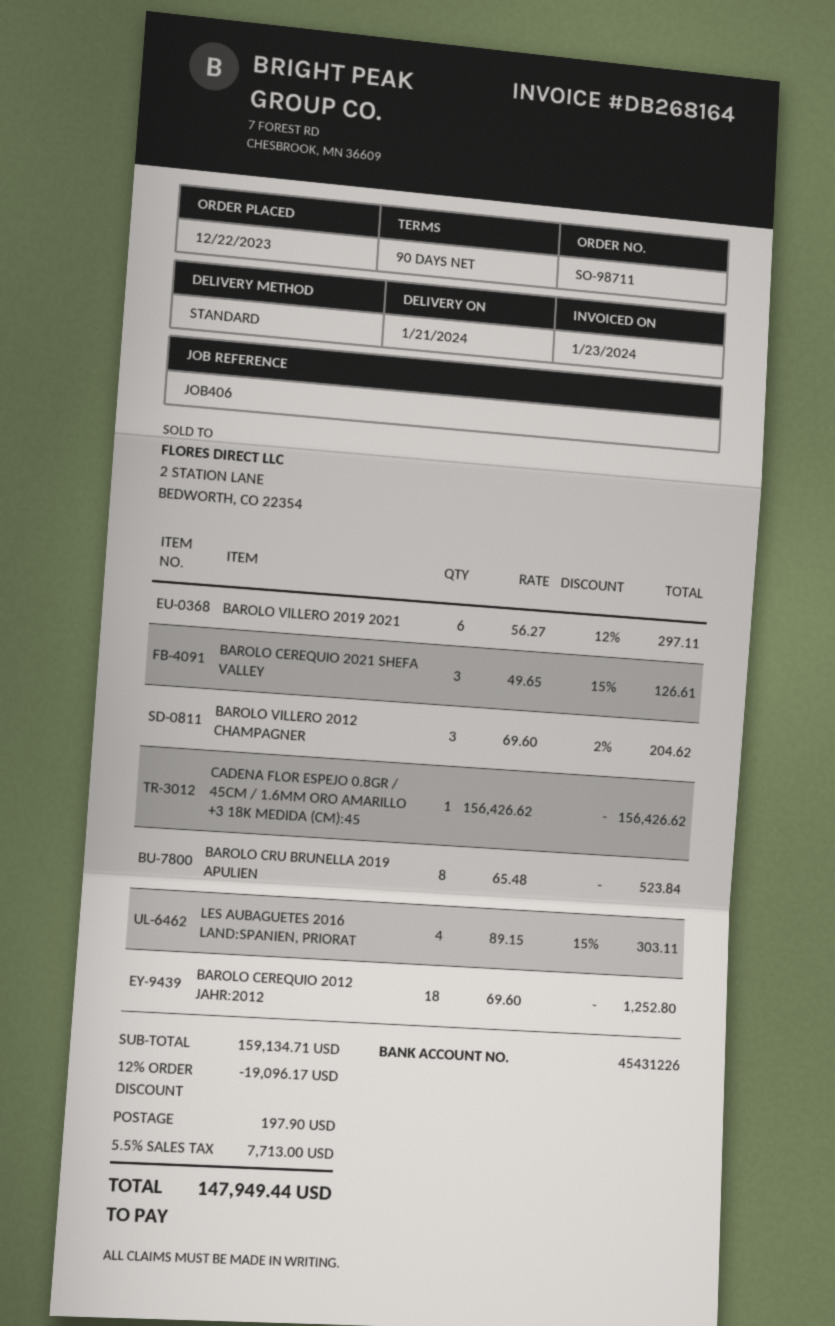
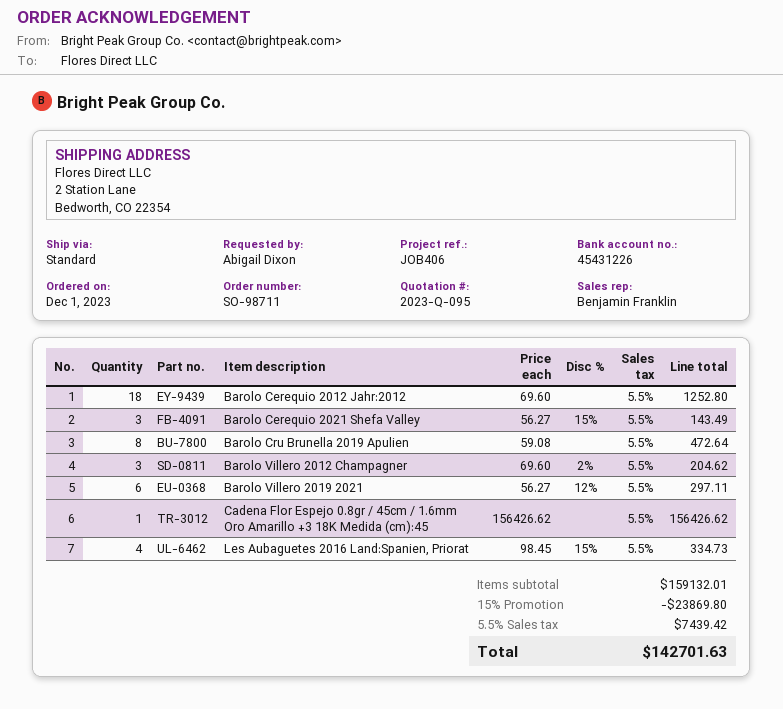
order date: 2023-12-22 -> 2023-12-01
BAROLO CEREQUIO 2021 SHEFA VALLEY: 3 x 49.65 - 15% = 126.61 -> 3 x 56.27 - 15% = 143.49
BAROLO CRU BRUNELLA 2019 APULIEN: 8 x 65.48 = 523.84 -> 8 x 59.08 = 472.64
LES AUBAGUETES 2016 LAND:SPANIEN, PRIORAT: 4 x 89.15 - 15% = 303.11 -> 4 x 98.45 - 15% = 334.73
subtotal: 159134.71 -> 159132.01
discount: 12% = 19096.17 -> 15% = 23869.80
shipping: 197.90 -> none
tax: 5.5% = 7713.00 -> 5.5% = 7439.42
total: 147949.44 -> 142701.63

